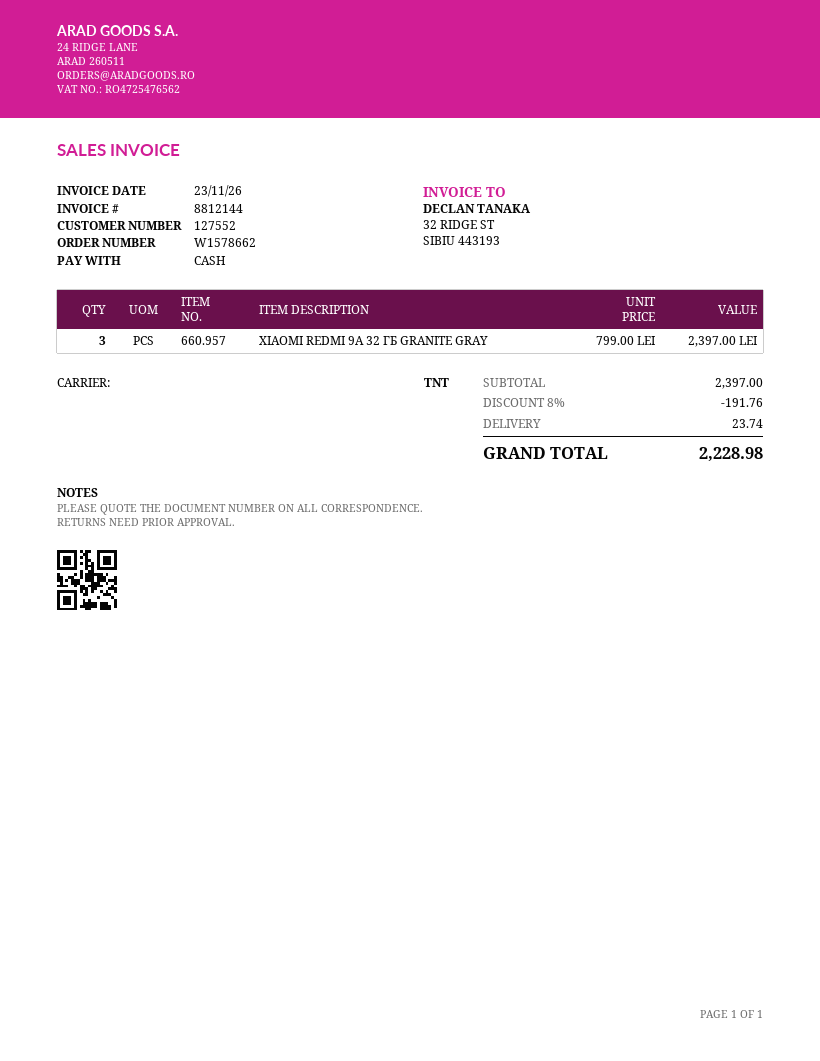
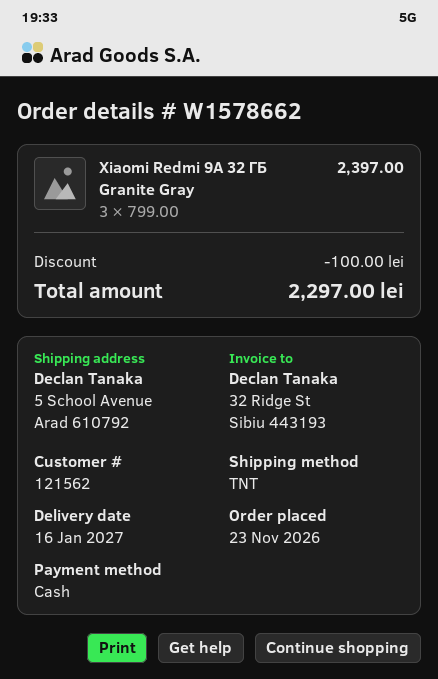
customer number: 127552 -> 121562
discount: 191.76 -> 100.00
shipping: 23.74 -> none
total: 2228.98 -> 2297.00

